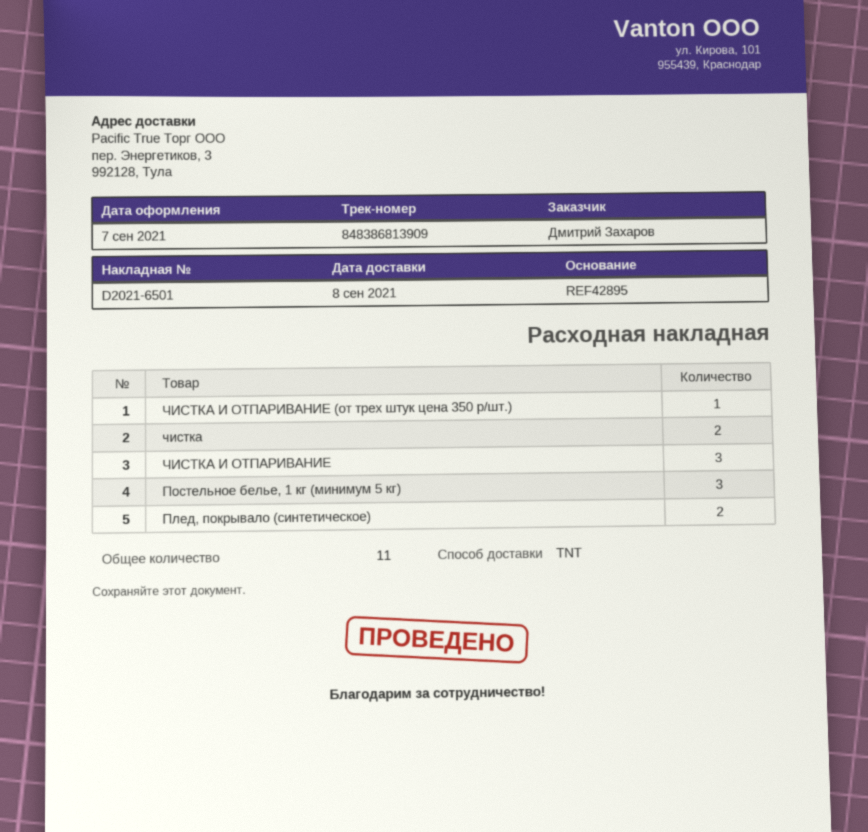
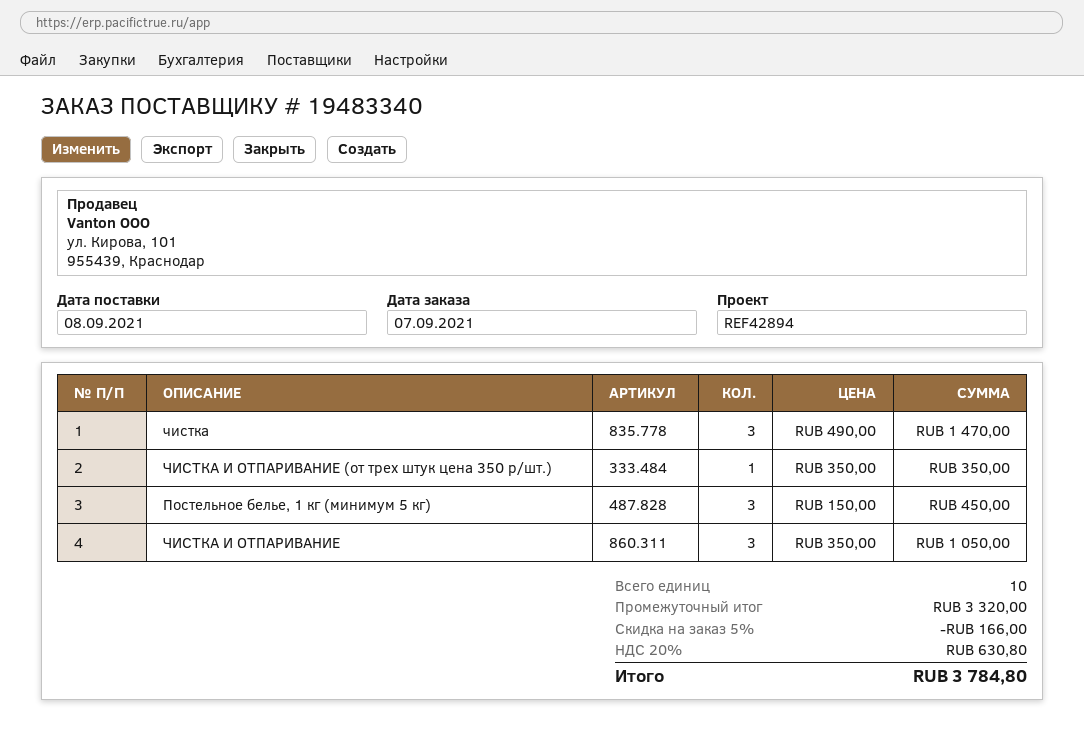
reference: REF42895 -> REF42894
чистка: 2 -> 3
Плед, покрывало (синтетическое): 2 -> none
total quantity: 11 -> 10

